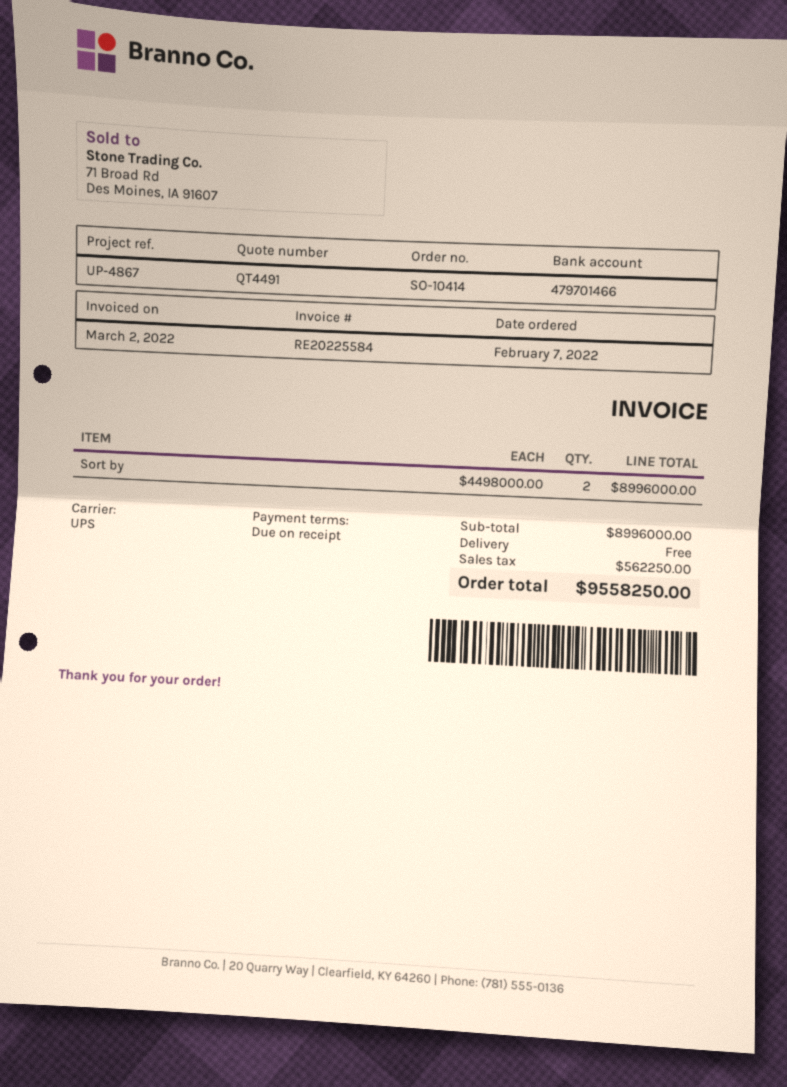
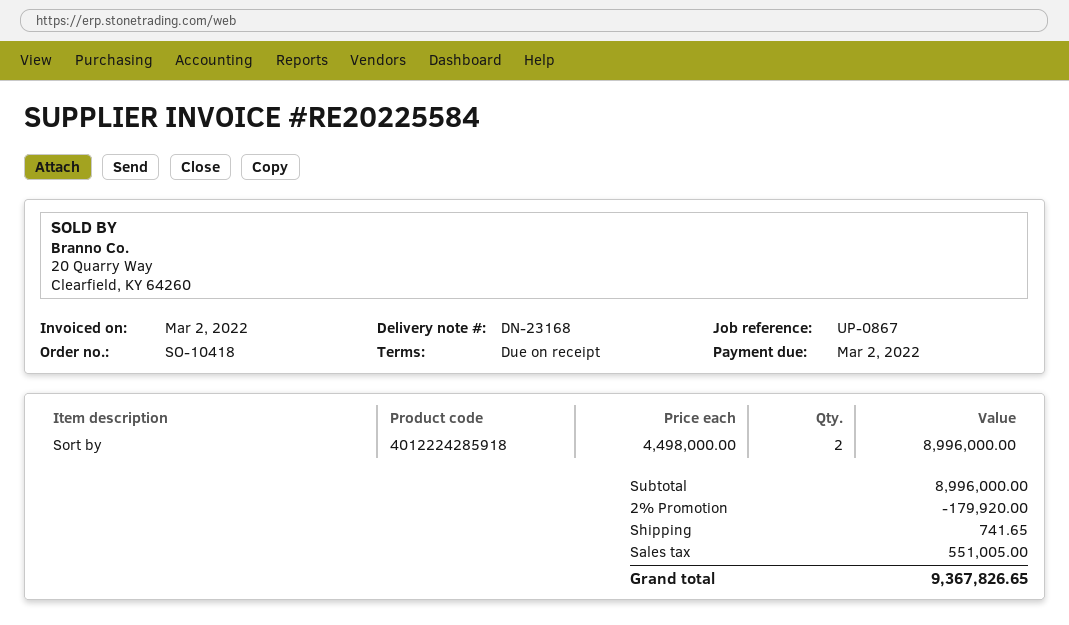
order number: SO-10414 -> SO-10418
reference: UP-4867 -> UP-0867
discount: none -> 2% = 179920.00
shipping: 0.00 -> 741.65
tax: 562250.00 -> 551005.00
total: 9558250.00 -> 9367826.65

